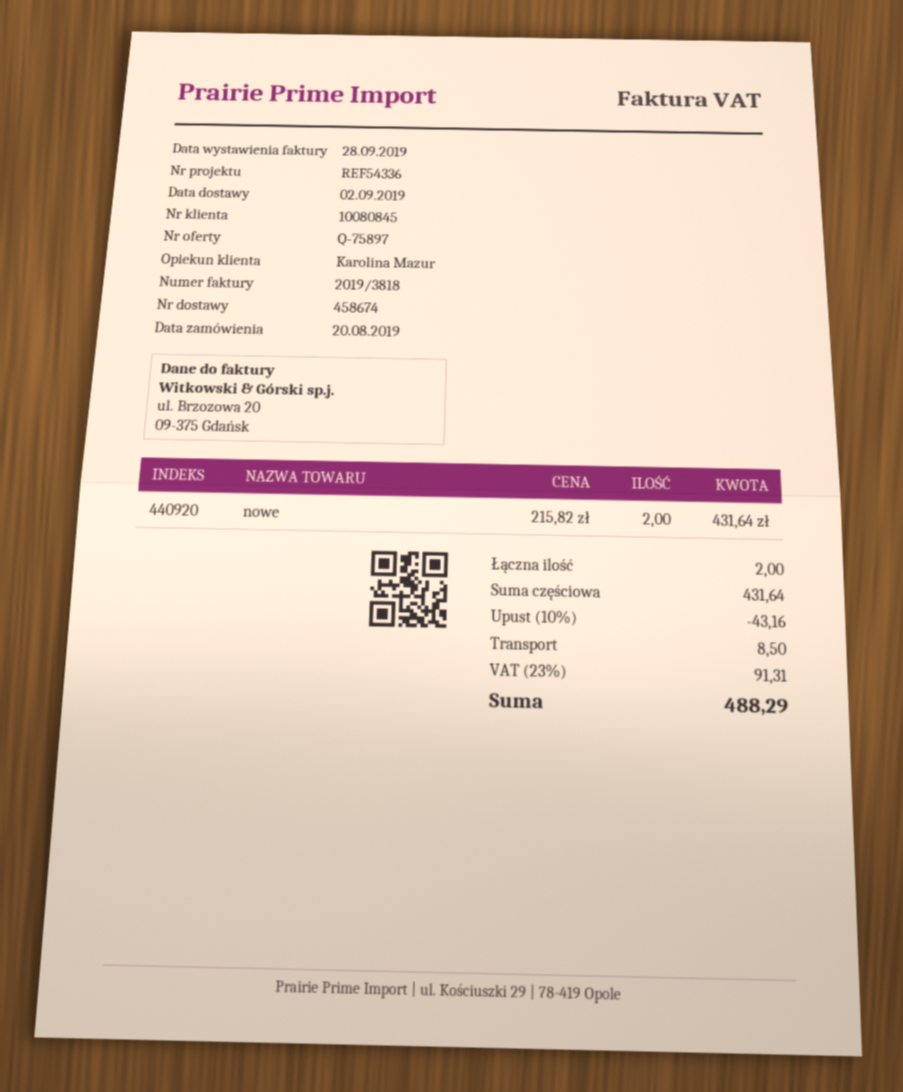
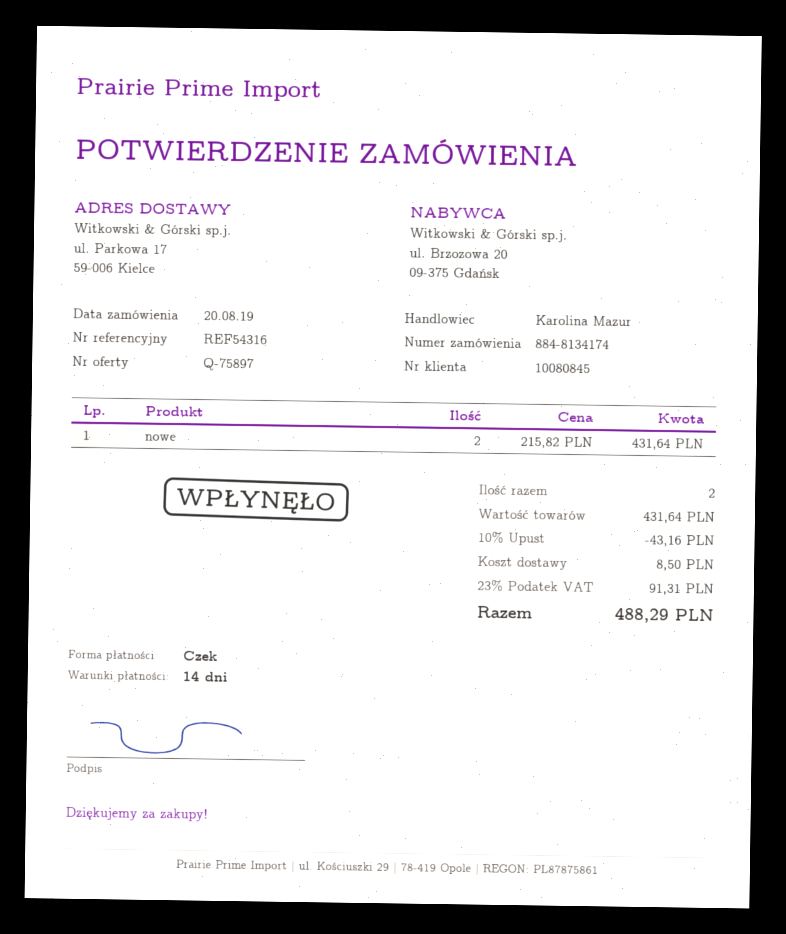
reference: REF54336 -> REF54316

